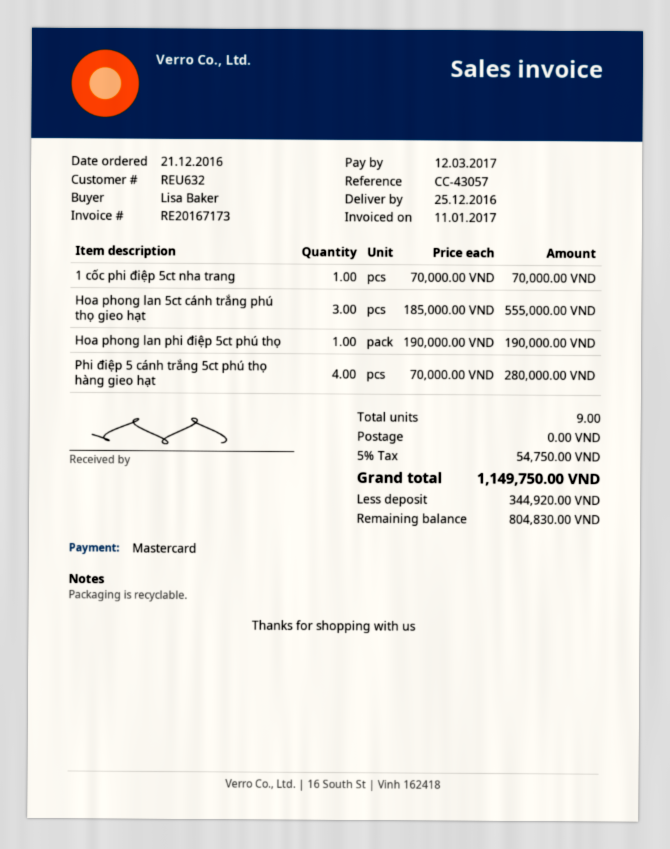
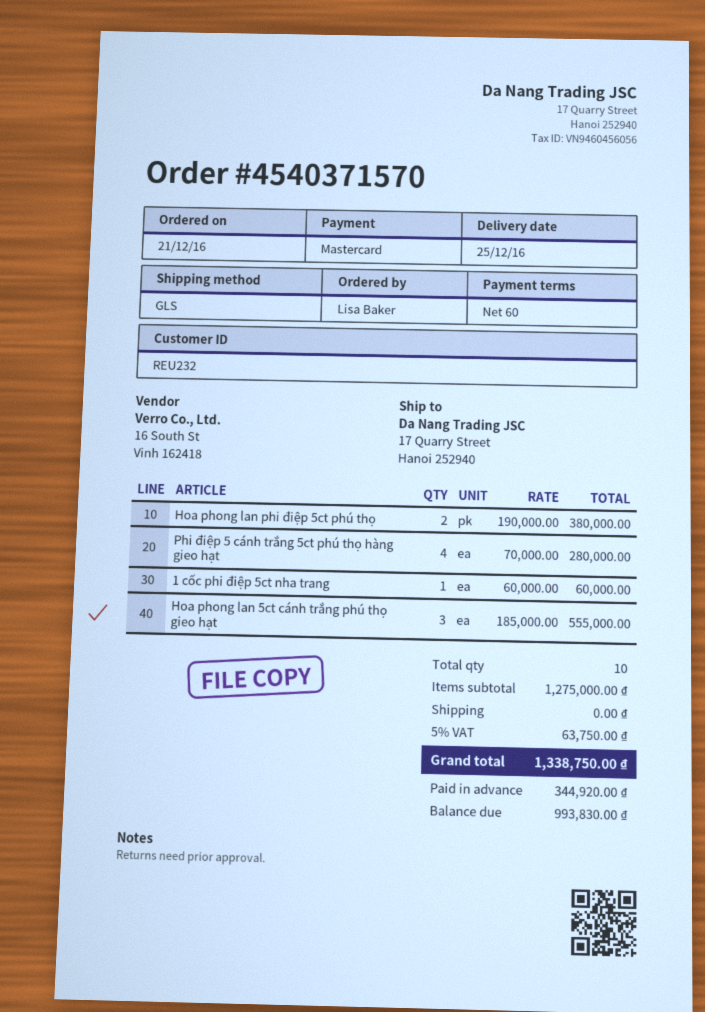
customer number: REU632 -> REU232
1 cốc phi điệp 5ct nha trang: 1 x 70000.00 = 70000.00 -> 1 x 60000.00 = 60000.00
Hoa phong lan phi điệp 5ct phú thọ: 1 x 190000.00 = 190000.00 -> 2 x 190000.00 = 380000.00
total quantity: 9 -> 10
tax: 5% = 54750.00 -> 5% = 63750.00
total: 1149750.00 -> 1338750.00
balance: 804830.00 -> 993830.00

